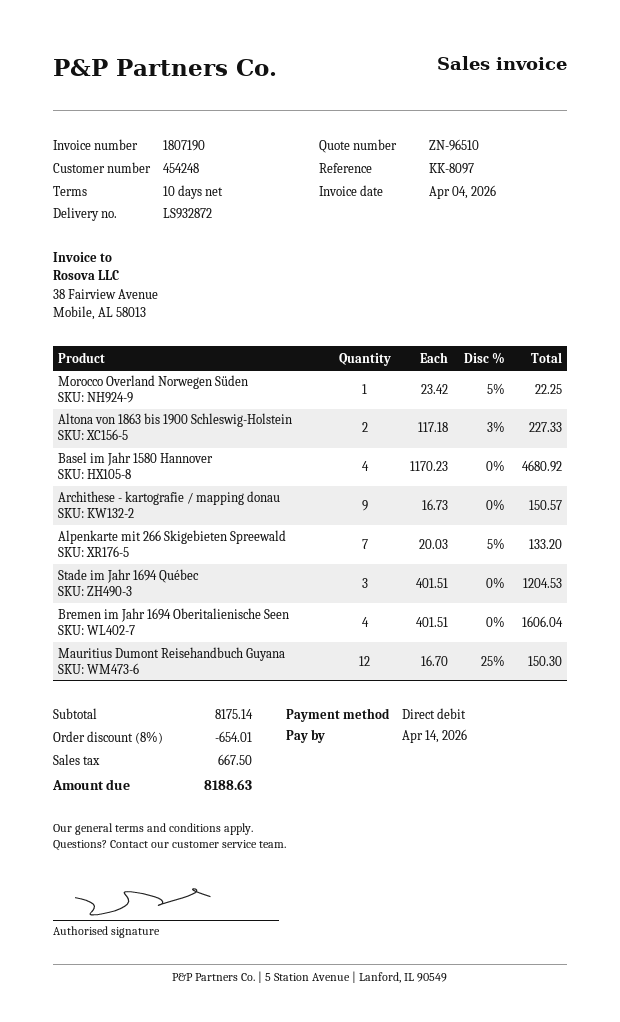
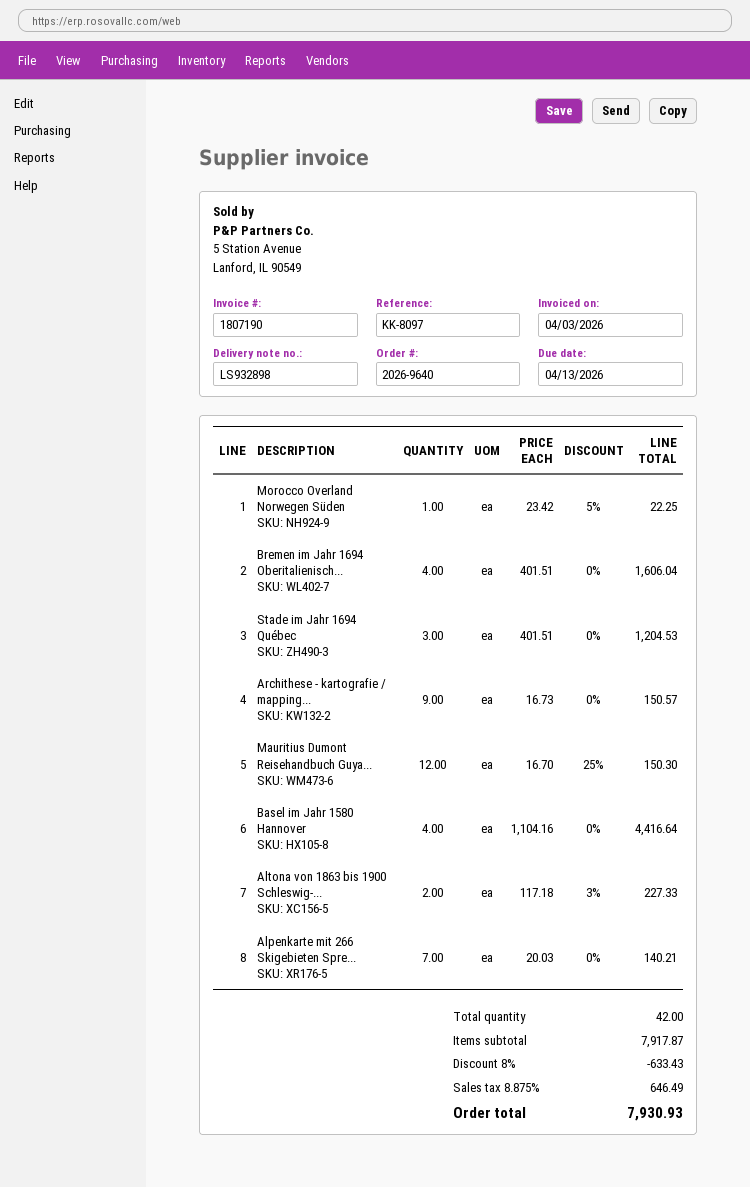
delivery note number: LS932872 -> LS932898
invoice date: 2026-04-04 -> 2026-04-03
due date: 2026-04-14 -> 2026-04-13
Basel im Jahr 1580 Hannover: 4 x 1170.23 = 4680.92 -> 4 x 1104.16 = 4416.64
Alpenkarte mit 266 Skigebieten Spreewald: 7 x 20.03 - 5% = 133.20 -> 7 x 20.03 = 140.21
subtotal: 8175.14 -> 7917.87
discount: 8% = 654.01 -> 8% = 633.43
tax: 667.50 -> 646.49
total: 8188.63 -> 7930.93

